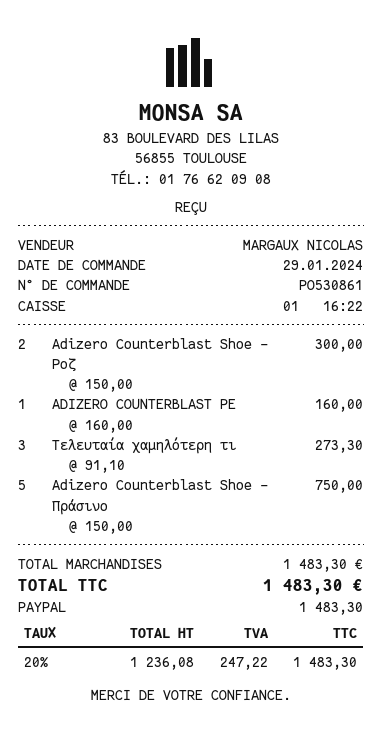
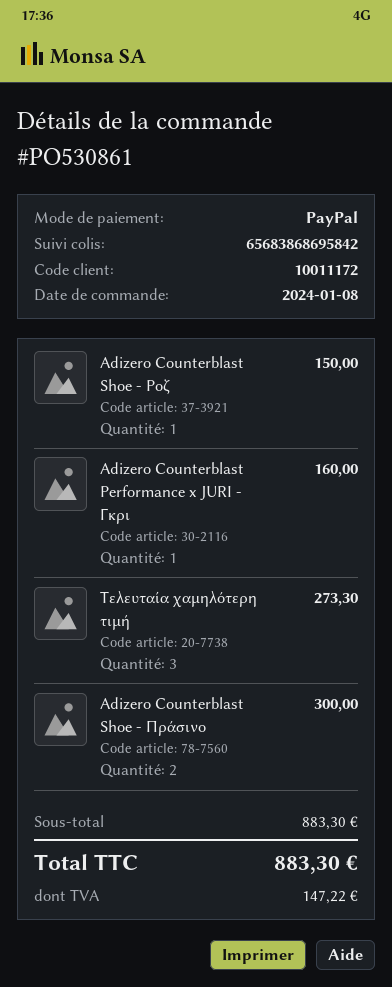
order date: 2024-01-29 -> 2024-01-08
Adizero Counterblast Shoe - Ροζ: 2 for 300.00 -> 1 for 150.00
Adizero Counterblast Shoe - Πράσινο: 5 for 750.00 -> 2 for 300.00
subtotal: 1483.30 -> 883.30
tax: 247.22 -> 147.22
total: 1483.30 -> 883.30

